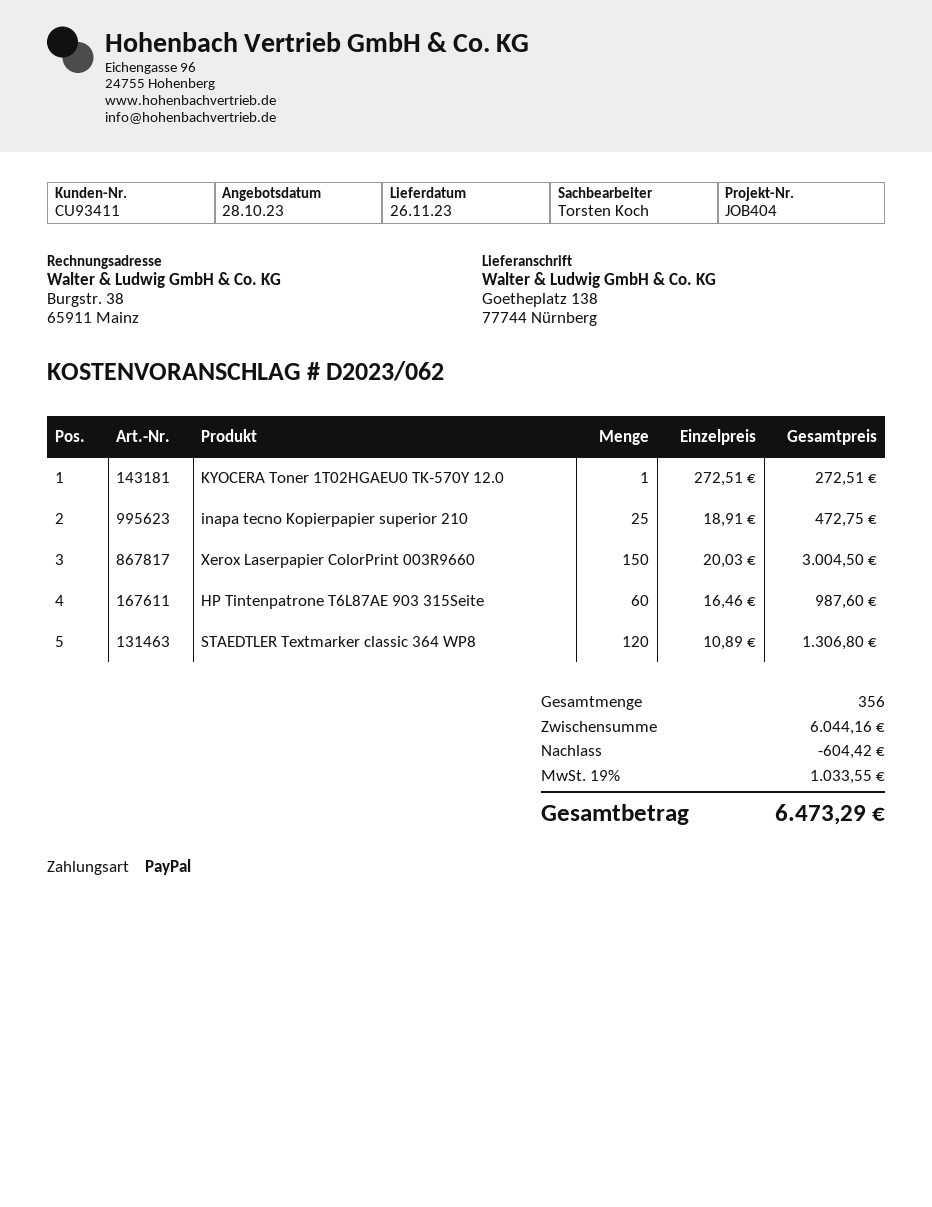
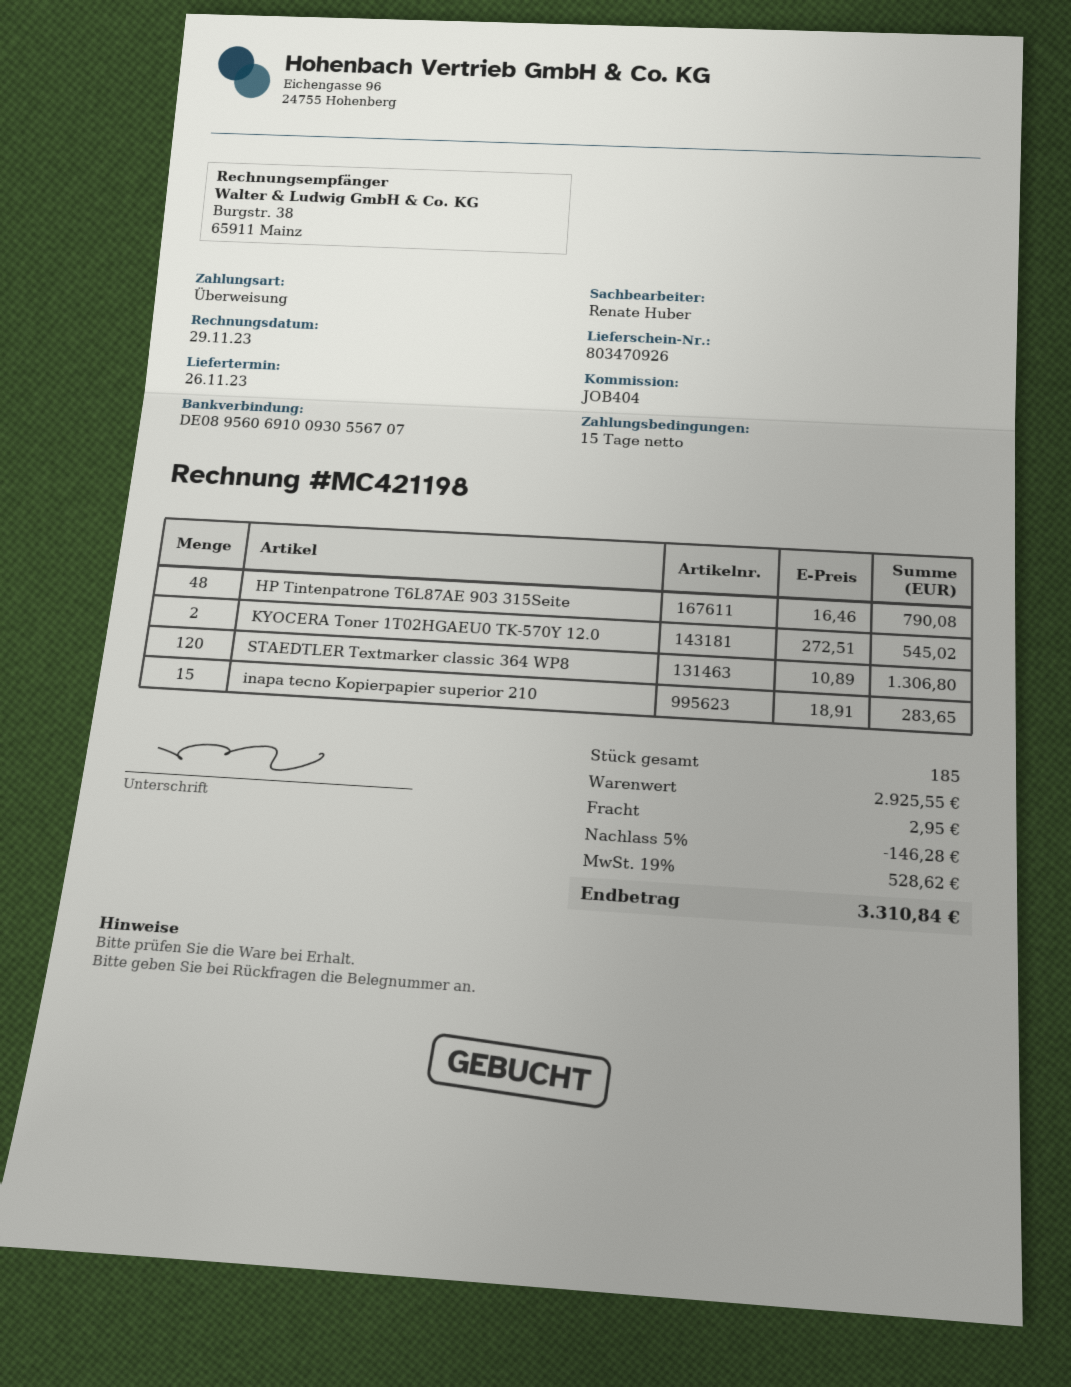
sales rep: Torsten Koch -> Renate Huber
payment method: PayPal -> bank transfer
KYOCERA Toner 1T02HGAEU0 TK-570Y 12.0: 1 x 272.51 = 272.51 -> 2 x 272.51 = 545.02
inapa tecno Kopierpapier superior 210: 25 x 18.91 = 472.75 -> 15 x 18.91 = 283.65
Xerox Laserpapier ColorPrint 003R9660: 150 x 20.03 = 3004.50 -> none
HP Tintenpatrone T6L87AE 903 315Seite: 60 x 16.46 = 987.60 -> 48 x 16.46 = 790.08
total quantity: 356 -> 185
subtotal: 6044.16 -> 2925.55
discount: 604.42 -> 146.28
shipping: none -> 2.95
tax: 19% = 1033.55 -> 19% = 528.62
total: 6473.29 -> 3310.84

